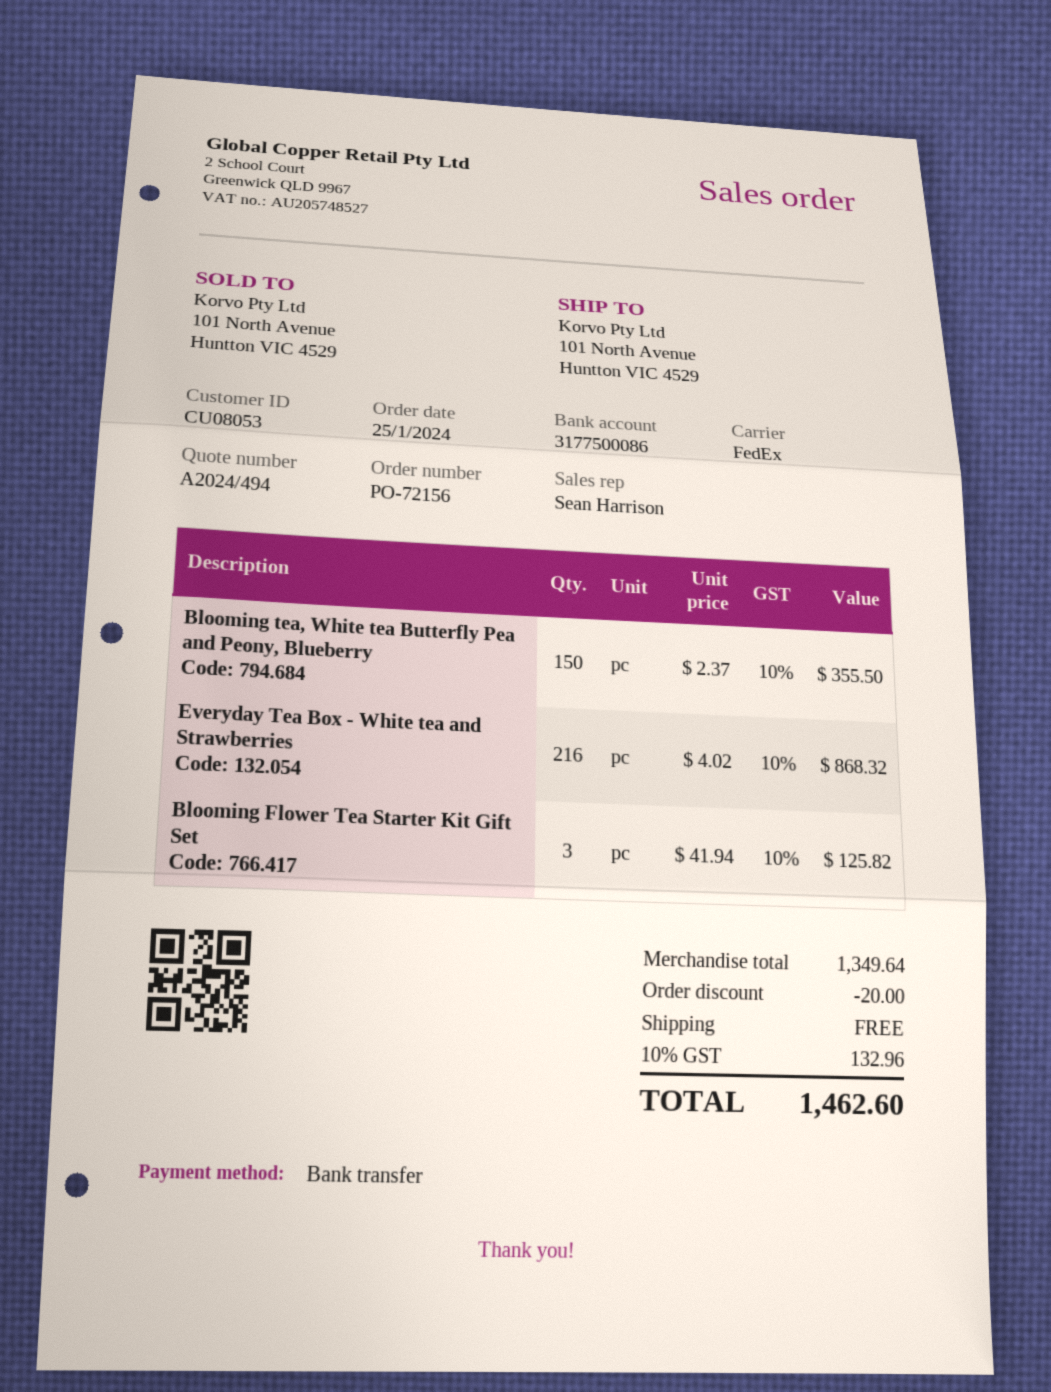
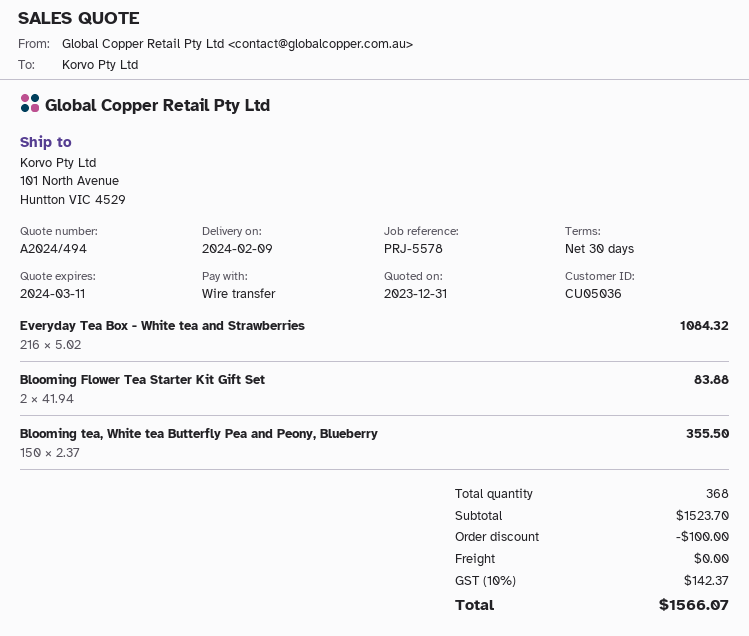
customer number: CU08053 -> CU05036
Everyday Tea Box - White tea and Strawberries: 216 x 4.02 = 868.32 -> 216 x 5.02 = 1084.32
Blooming Flower Tea Starter Kit Gift Set: 3 x 41.94 = 125.82 -> 2 x 41.94 = 83.88
subtotal: 1349.64 -> 1523.70
discount: 20.00 -> 100.00
tax: 10% = 132.96 -> 10% = 142.37
total: 1462.60 -> 1566.07

